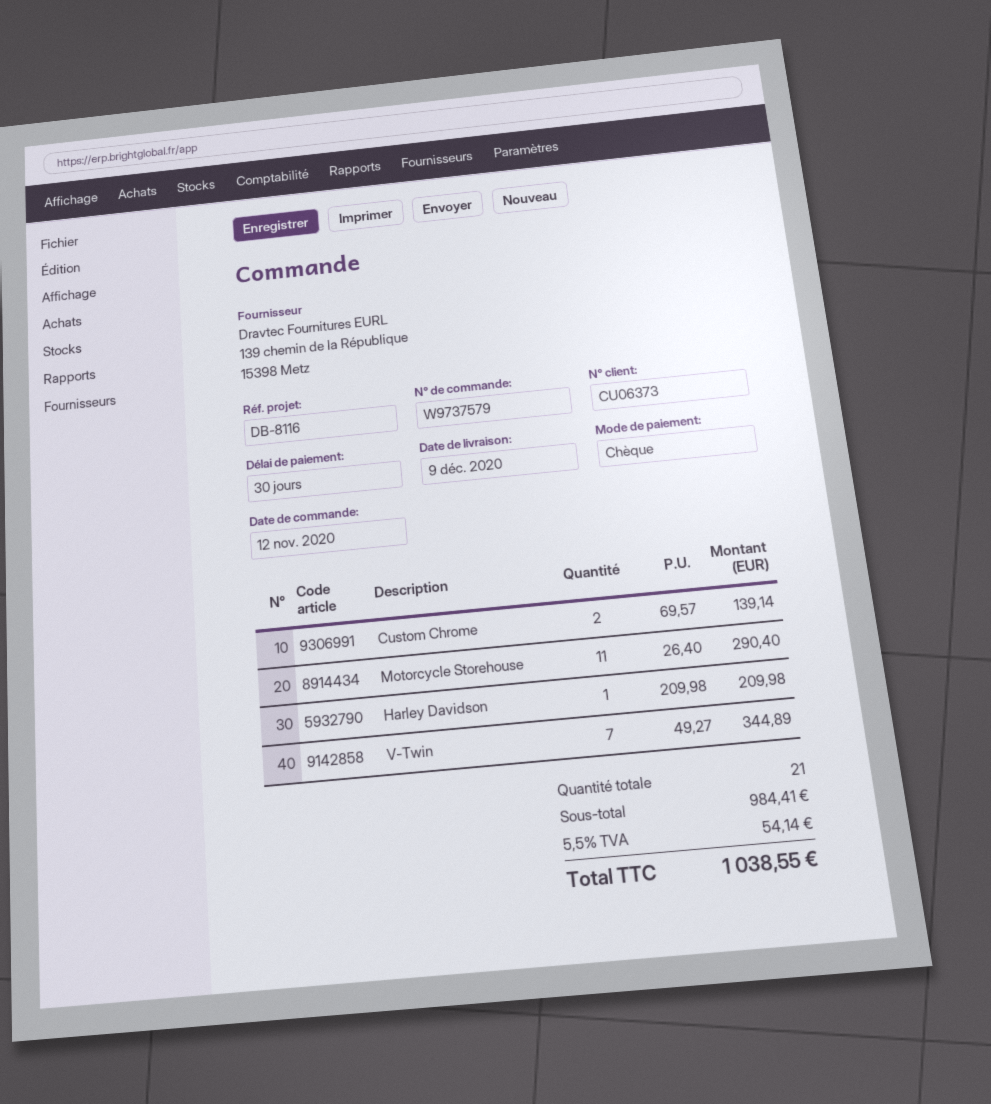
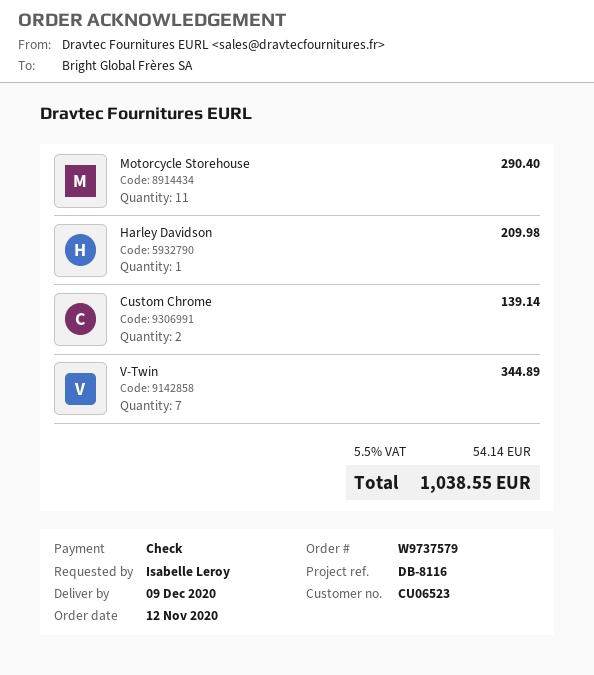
customer number: CU06373 -> CU06523

